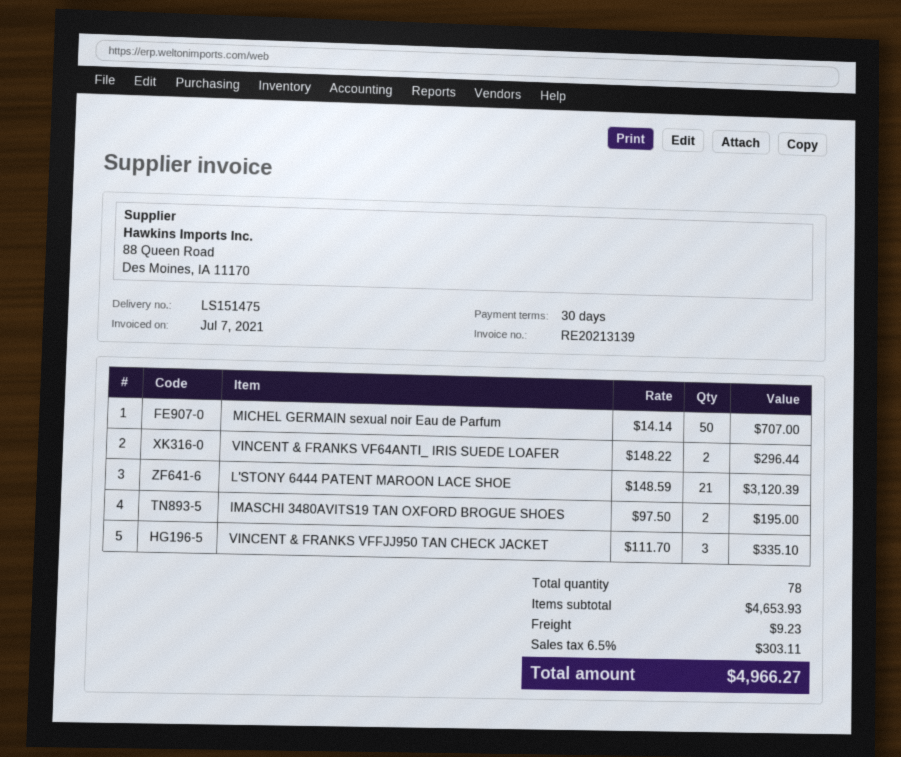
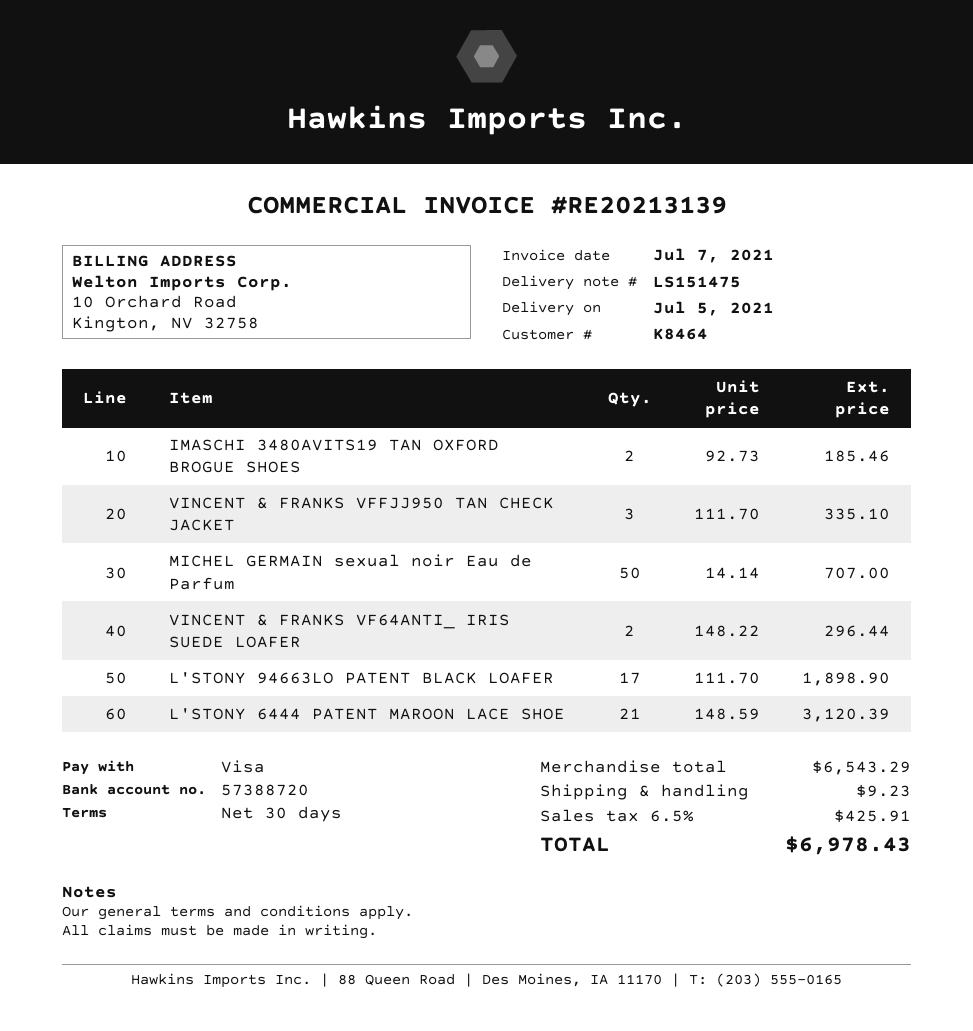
IMASCHI 3480AVITS19 TAN OXFORD BROGUE SHOES: 2 x 97.50 = 195.00 -> 2 x 92.73 = 185.46
L'STONY 94663LO PATENT BLACK LOAFER: none -> 17 x 111.70 = 1898.90
subtotal: 4653.93 -> 6543.29
tax: 6.5% = 303.11 -> 6.5% = 425.91
total: 4966.27 -> 6978.43

